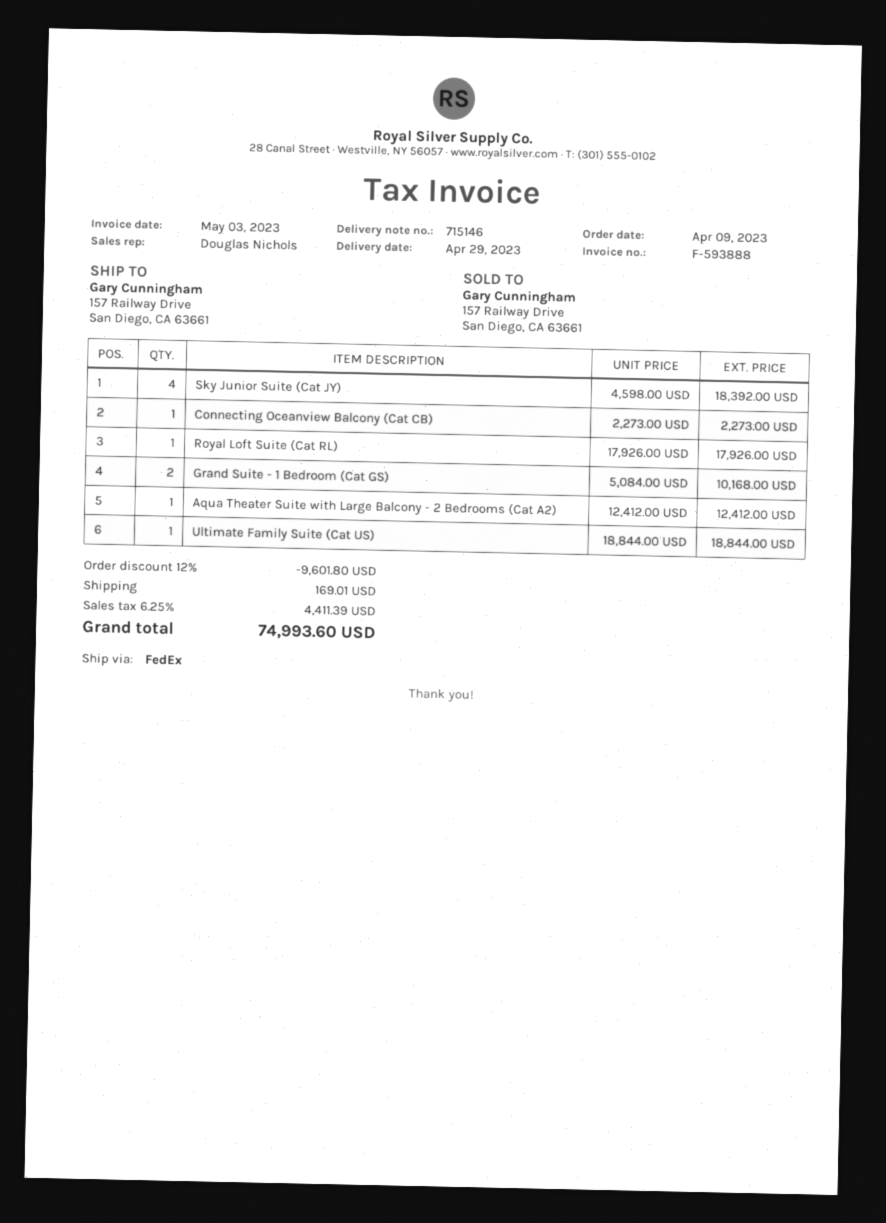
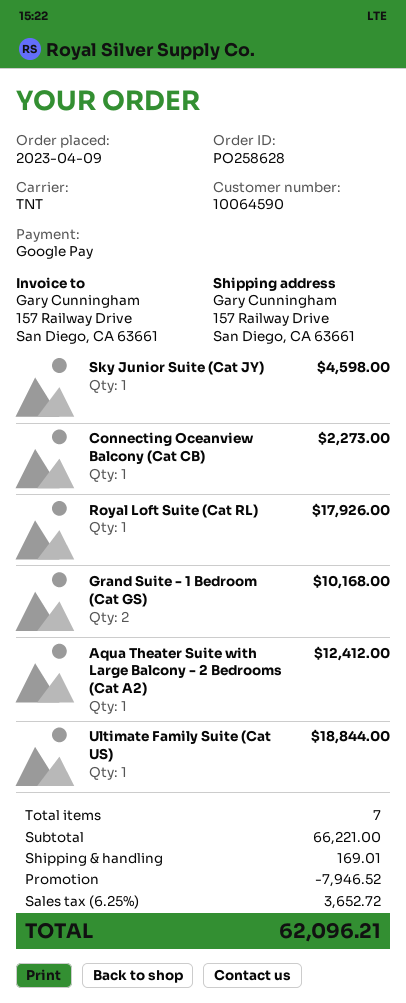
shipping method: FedEx -> TNT
Sky Junior Suite (Cat JY): 4 for 18392.00 -> 1 for 4598.00
discount: 9601.80 -> 7946.52
tax: 6.25% = 4411.39 -> 6.25% = 3652.72
total: 74993.60 -> 62096.21

